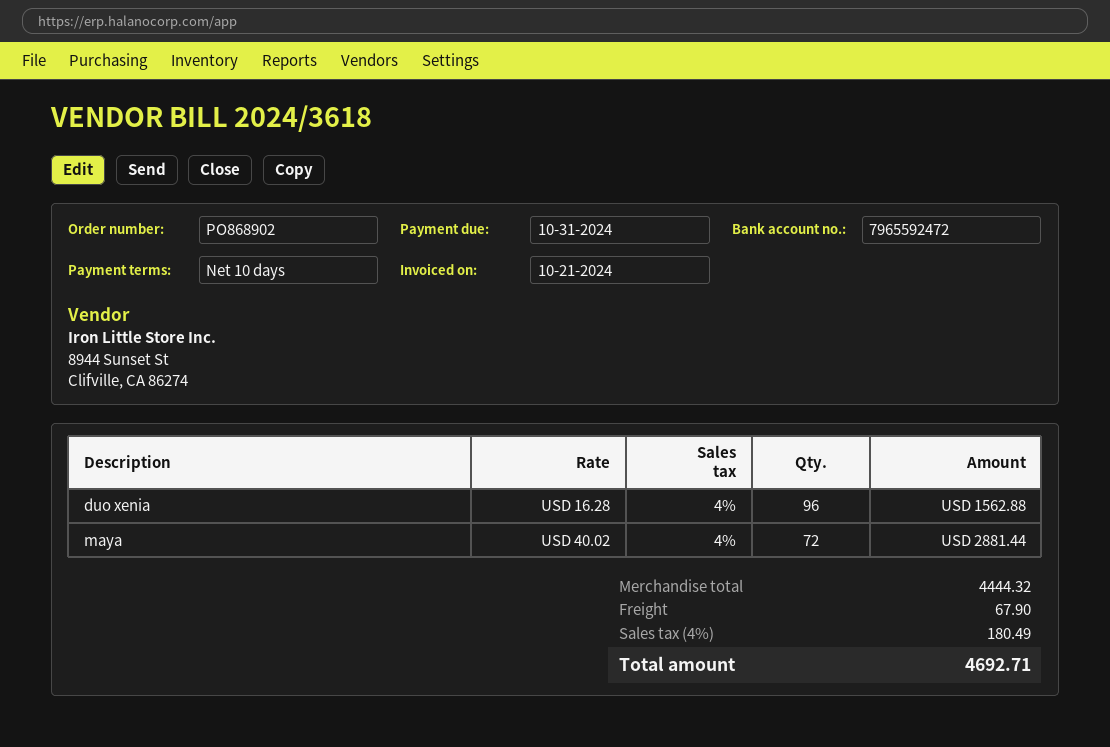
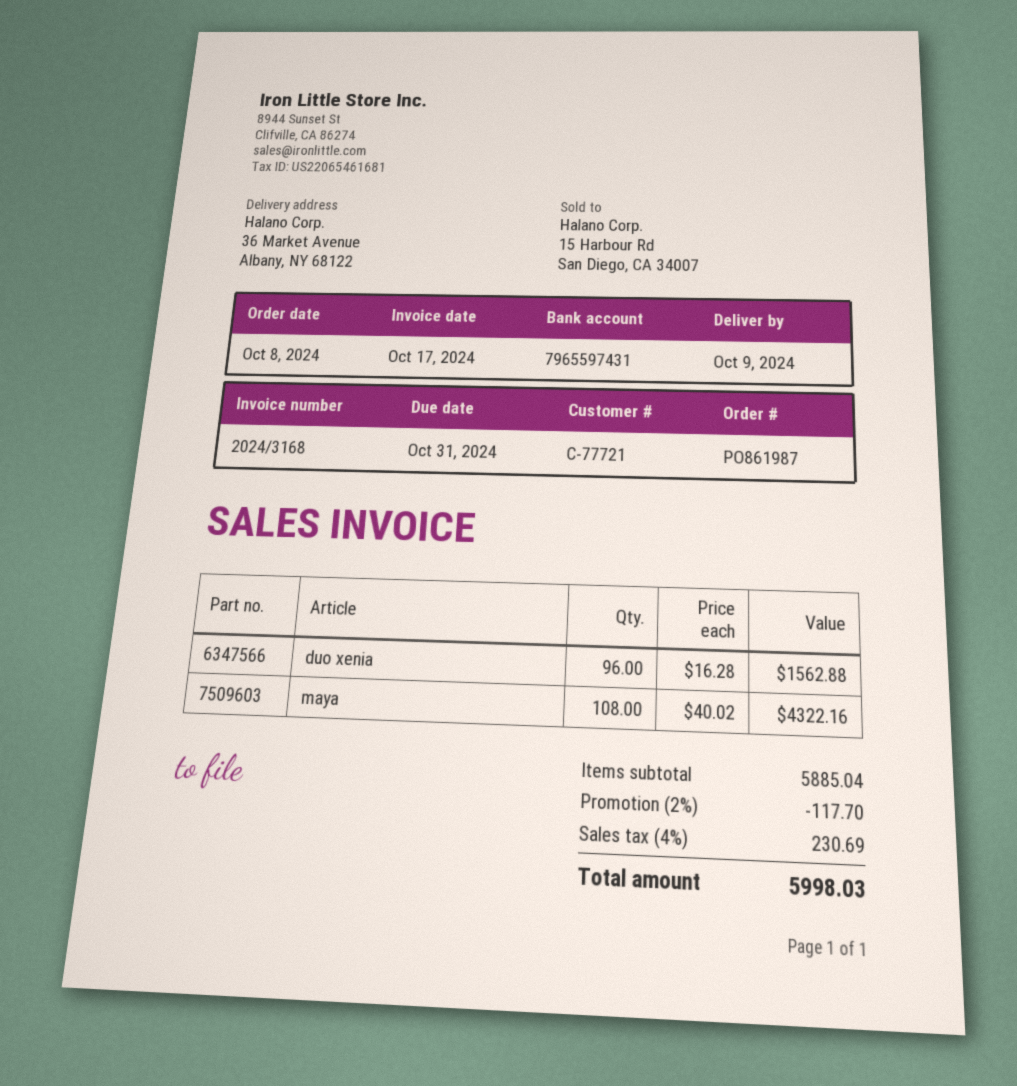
order number: PO868902 -> PO861987
invoice number: 2024/3618 -> 2024/3168
invoice date: 2024-10-21 -> 2024-10-17
bank account: 7965592472 -> 7965597431
maya: 72 x 40.02 = 2881.44 -> 108 x 40.02 = 4322.16
subtotal: 4444.32 -> 5885.04
discount: none -> 2% = 117.70
shipping: 67.90 -> none
tax: 4% = 180.49 -> 4% = 230.69
total: 4692.71 -> 5998.03

